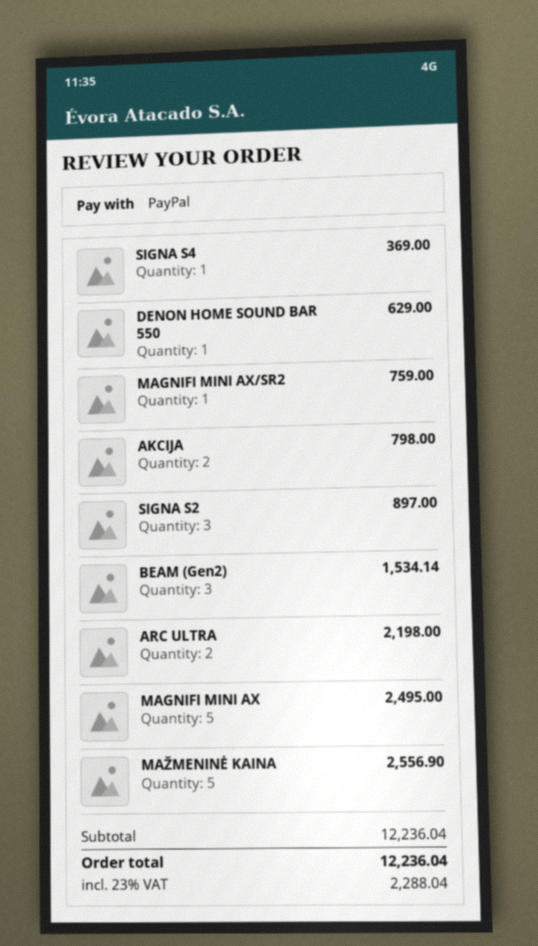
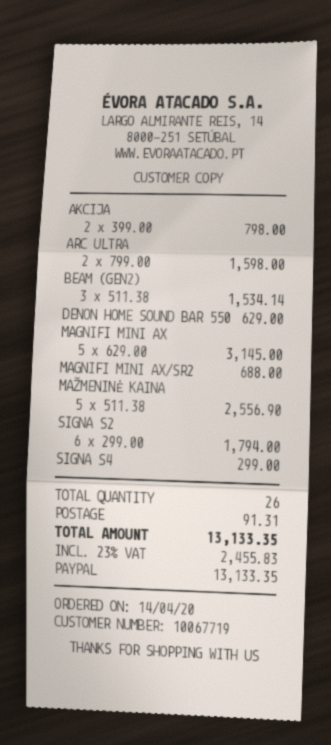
SIGNA S4: 1 for 369.00 -> 1 for 299.00
MAGNIFI MINI AX/SR2: 1 for 759.00 -> 1 for 688.00
SIGNA S2: 3 for 897.00 -> 6 for 1794.00
ARC ULTRA: 2 for 2198.00 -> 2 for 1598.00
MAGNIFI MINI AX: 5 for 2495.00 -> 5 for 3145.00
shipping: none -> 91.31
tax: 23% = 2288.04 -> 23% = 2455.83
total: 12236.04 -> 13133.35

